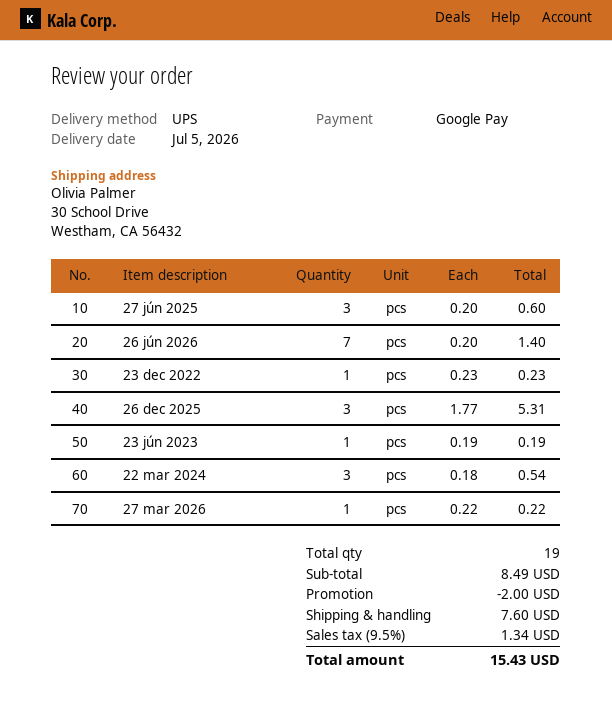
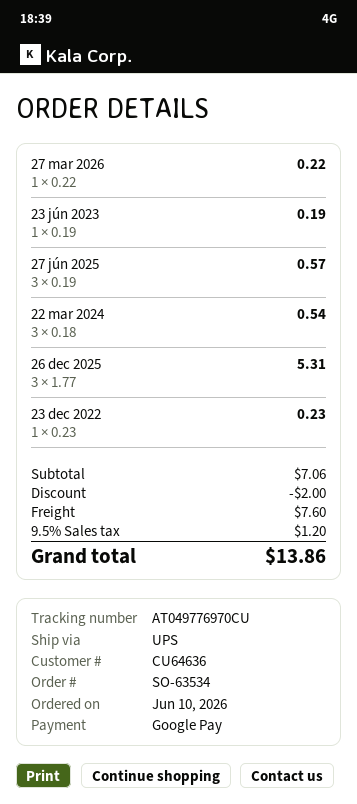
27 jún 2025: 3 x 0.20 = 0.60 -> 3 x 0.19 = 0.57
26 jún 2026: 7 x 0.20 = 1.40 -> none
subtotal: 8.49 -> 7.06
tax: 9.5% = 1.34 -> 9.5% = 1.20
total: 15.43 -> 13.86

